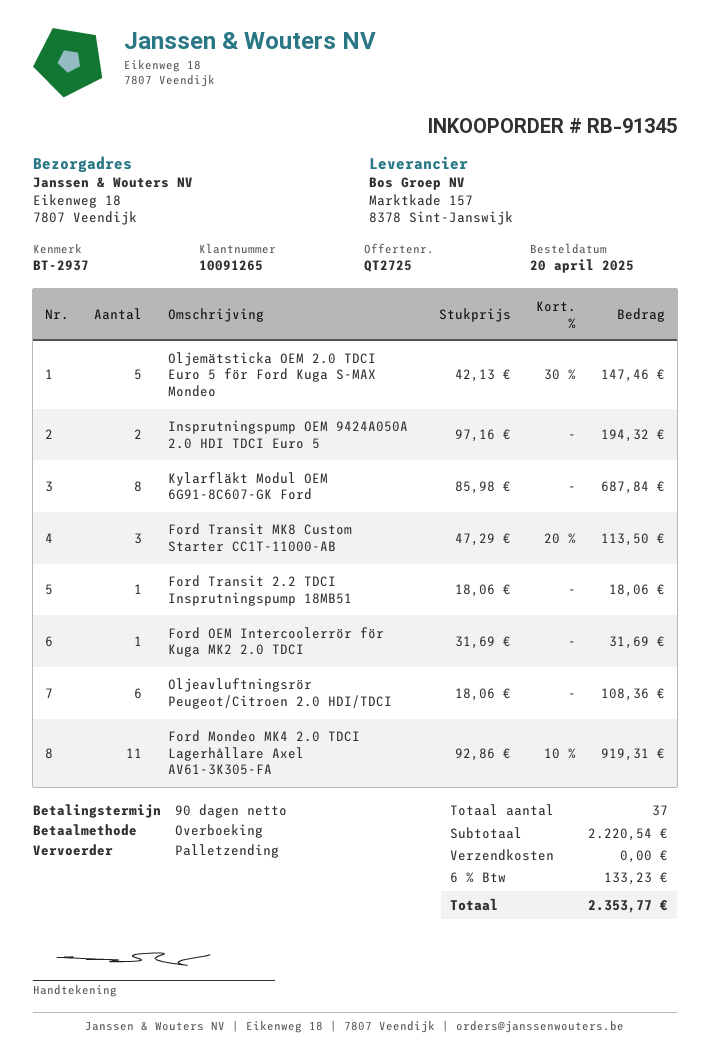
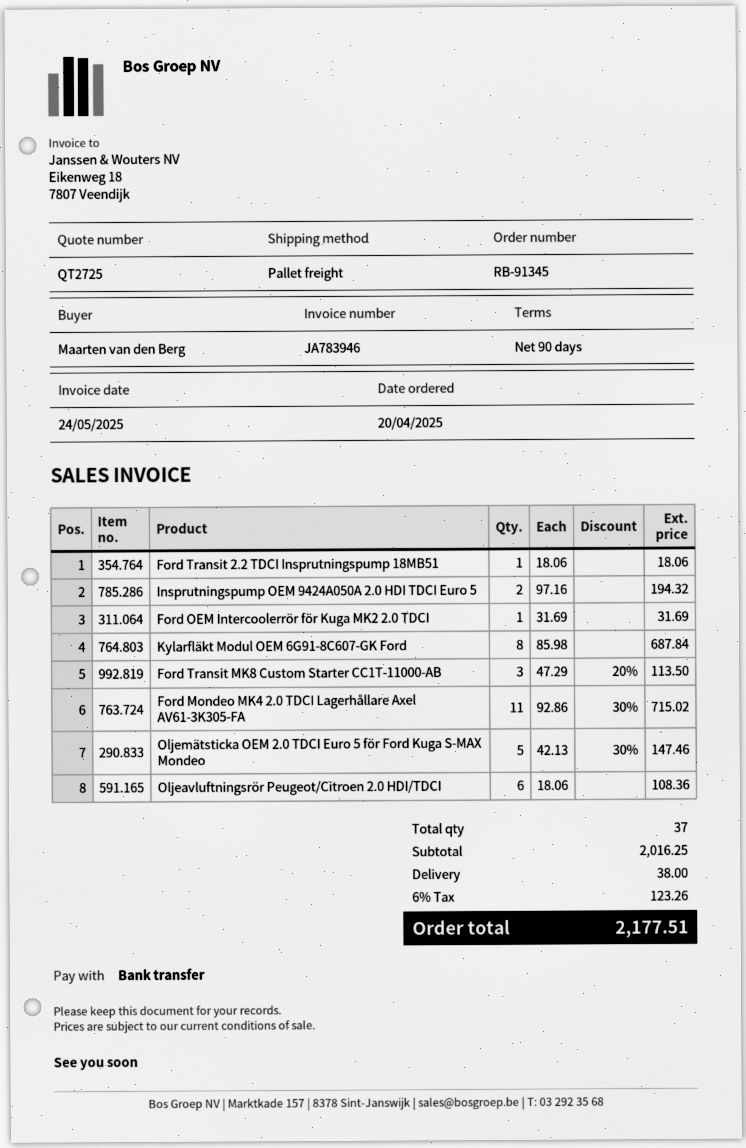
Ford Mondeo MK4 2.0 TDCI Lagerhållare Axel AV61-3K305-FA: 11 x 92.86 - 10% = 919.31 -> 11 x 92.86 - 30% = 715.02
subtotal: 2220.54 -> 2016.25
shipping: 0.00 -> 38.00
tax: 6% = 133.23 -> 6% = 123.26
total: 2353.77 -> 2177.51

